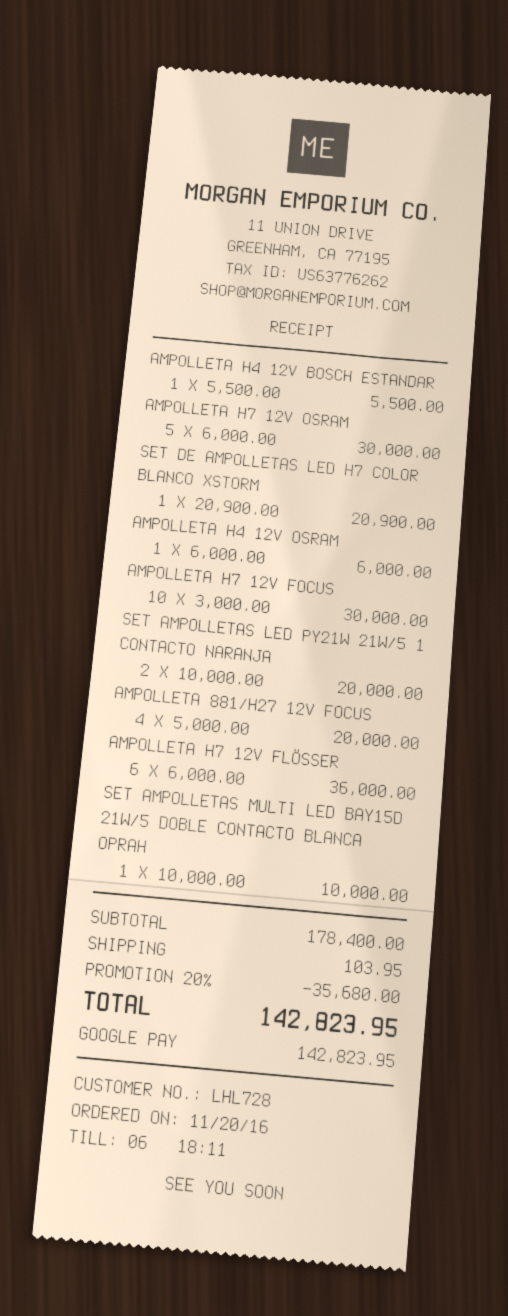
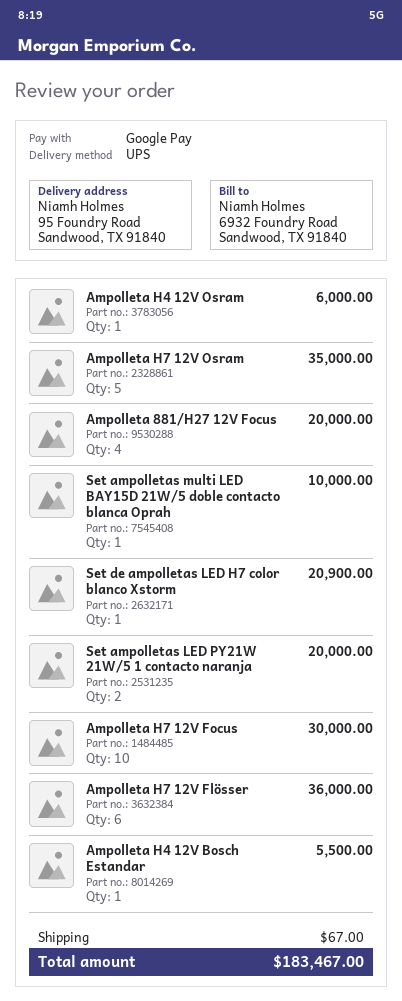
AMPOLLETA H7 12V OSRAM: 5 for 30000.00 -> 5 for 35000.00
discount: 20% = 35680.00 -> none
shipping: 103.95 -> 67.00
total: 142823.95 -> 183467.00

